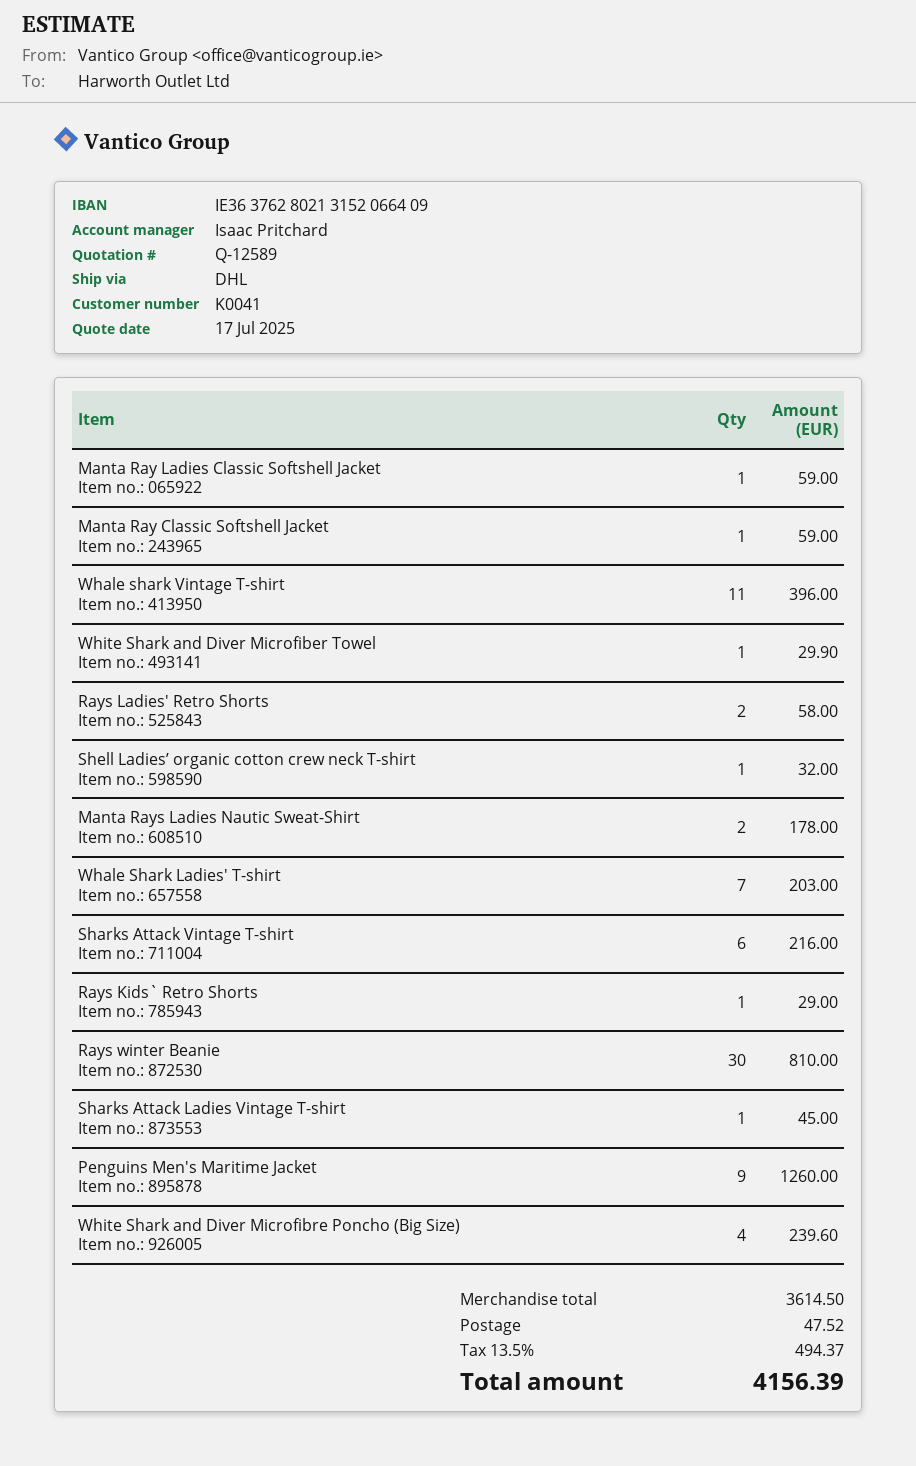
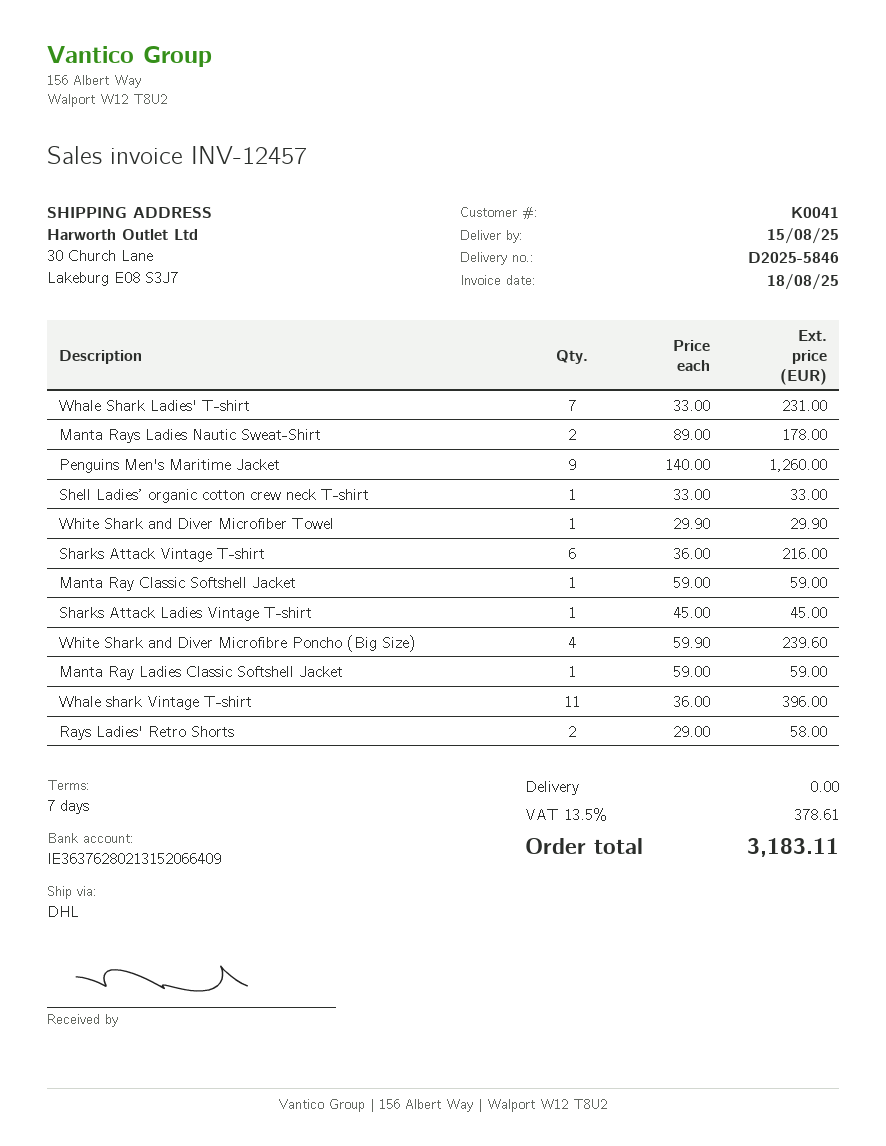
Shell Ladies’ organic cotton crew neck T-shirt: 1 for 32.00 -> 1 for 33.00
Whale Shark Ladies' T-shirt: 7 for 203.00 -> 7 for 231.00
Rays Kids` Retro Shorts: 1 for 29.00 -> none
Rays winter Beanie: 30 for 810.00 -> none
shipping: 47.52 -> 0.00
tax: 13.5% = 494.37 -> 13.5% = 378.61
total: 4156.39 -> 3183.11

